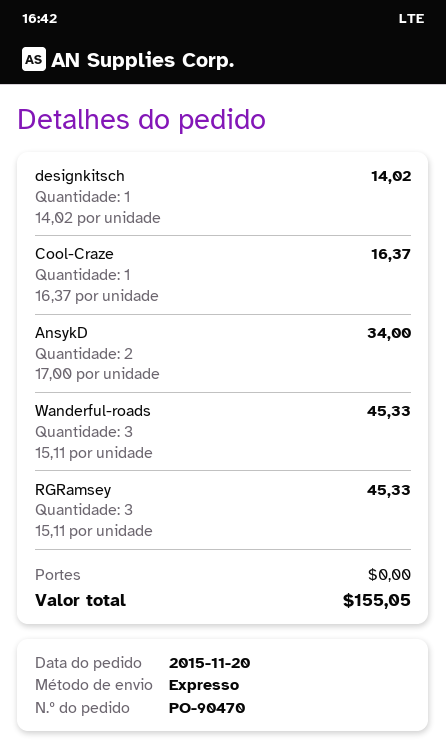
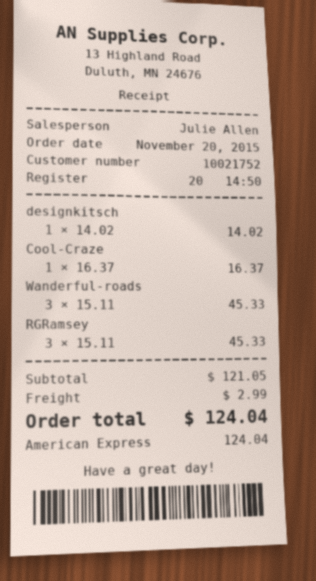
AnsykD: 2 x 17.00 = 34.00 -> none
shipping: 0.00 -> 2.99
total: 155.05 -> 124.04

